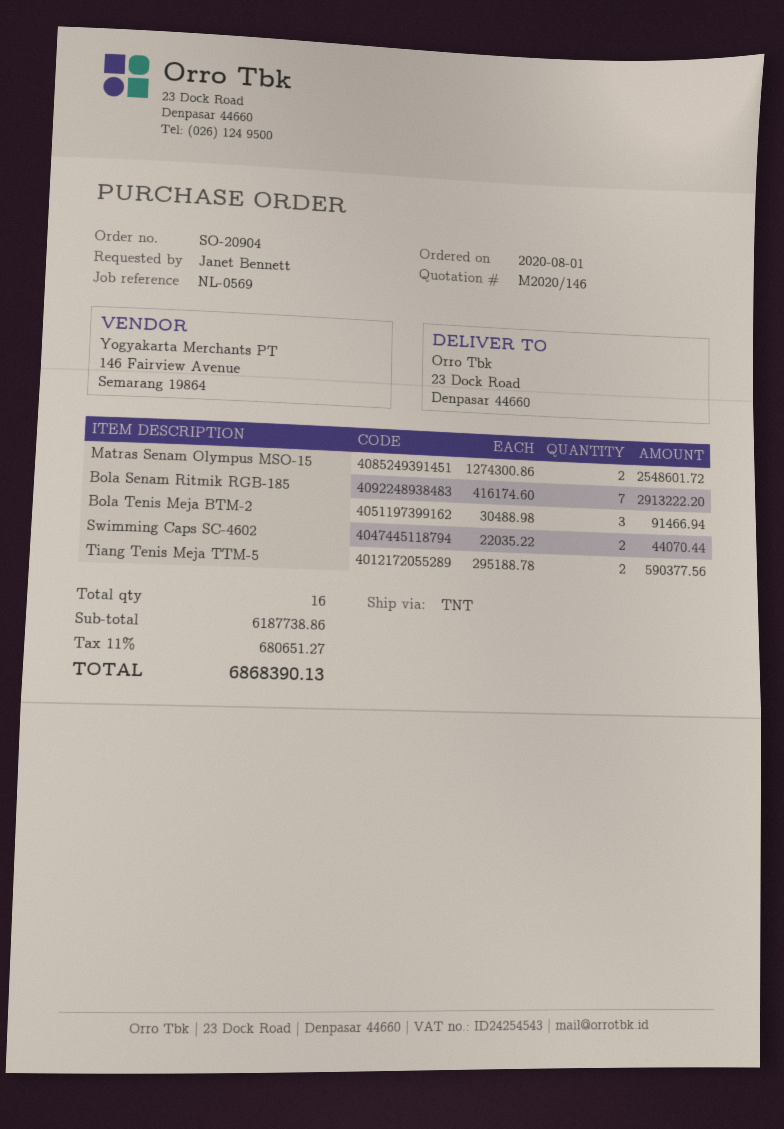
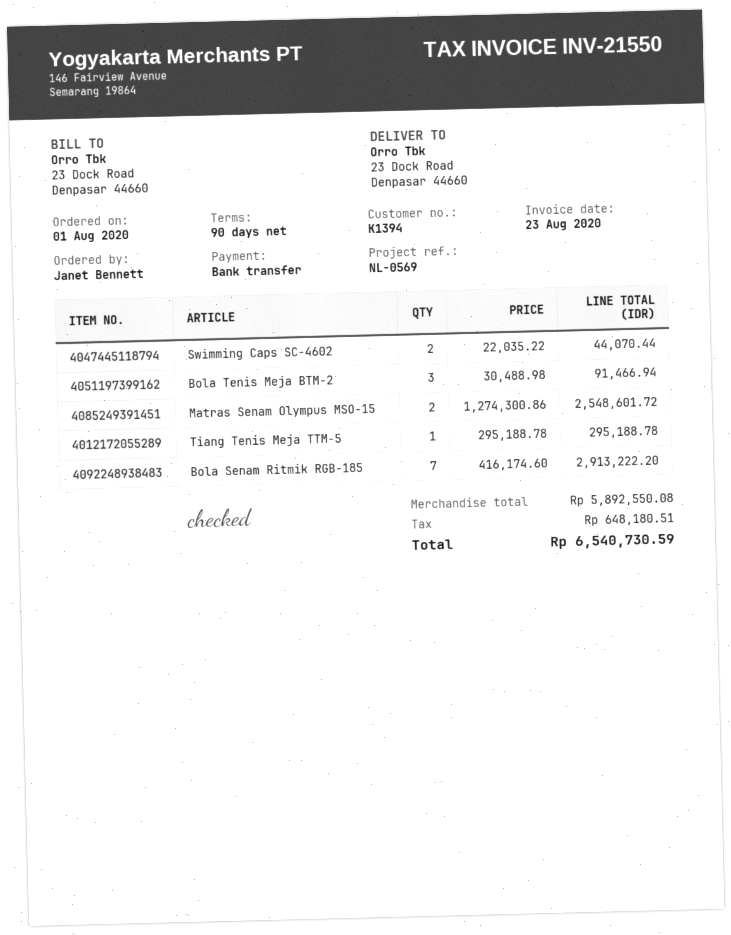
Tiang Tenis Meja TTM-5: 2 x 295188.78 = 590377.56 -> 1 x 295188.78 = 295188.78
subtotal: 6187738.86 -> 5892550.08
tax: 680651.27 -> 648180.51
total: 6868390.13 -> 6540730.59

